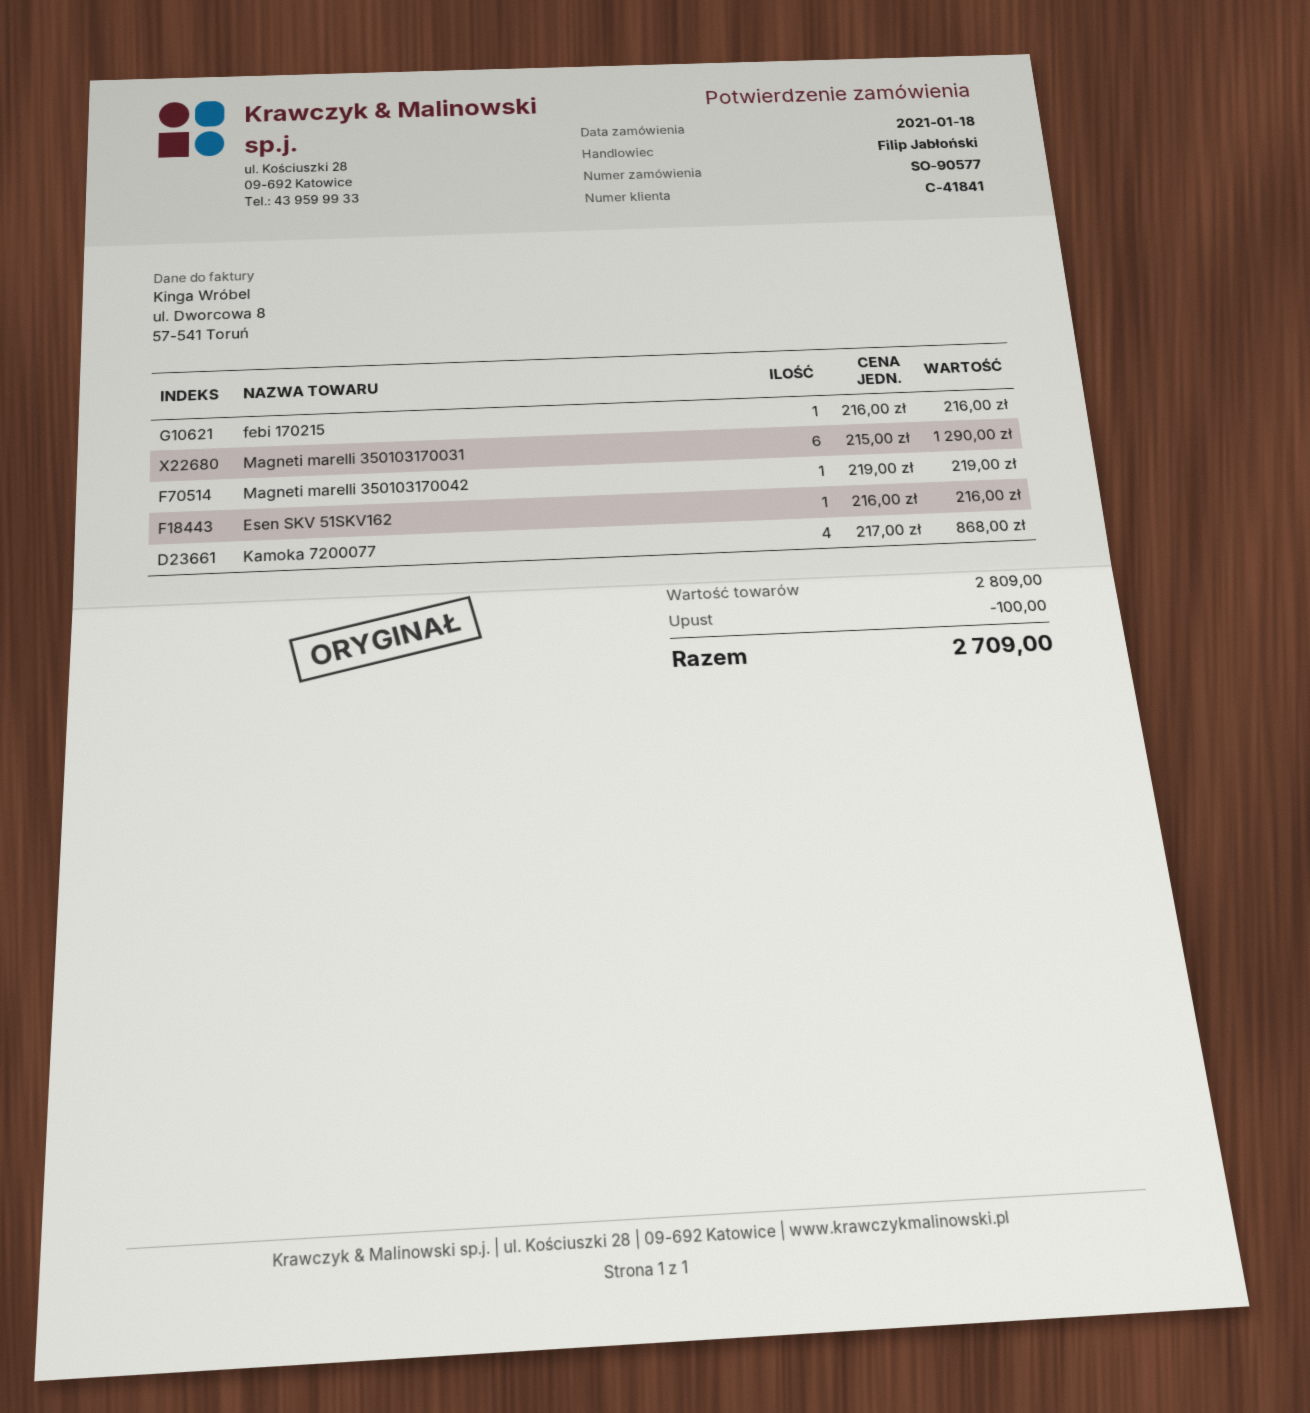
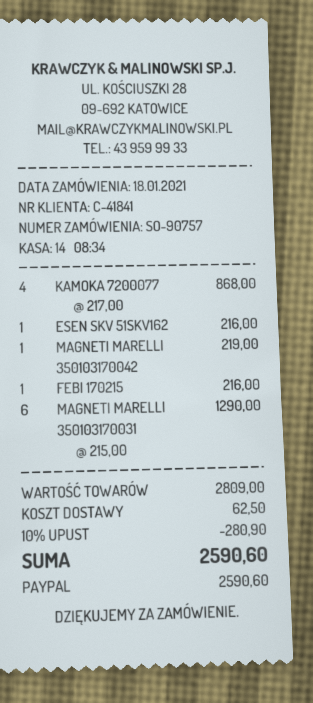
order number: SO-90577 -> SO-90757
discount: 100.00 -> 280.90
shipping: none -> 62.50
total: 2709.00 -> 2590.60

